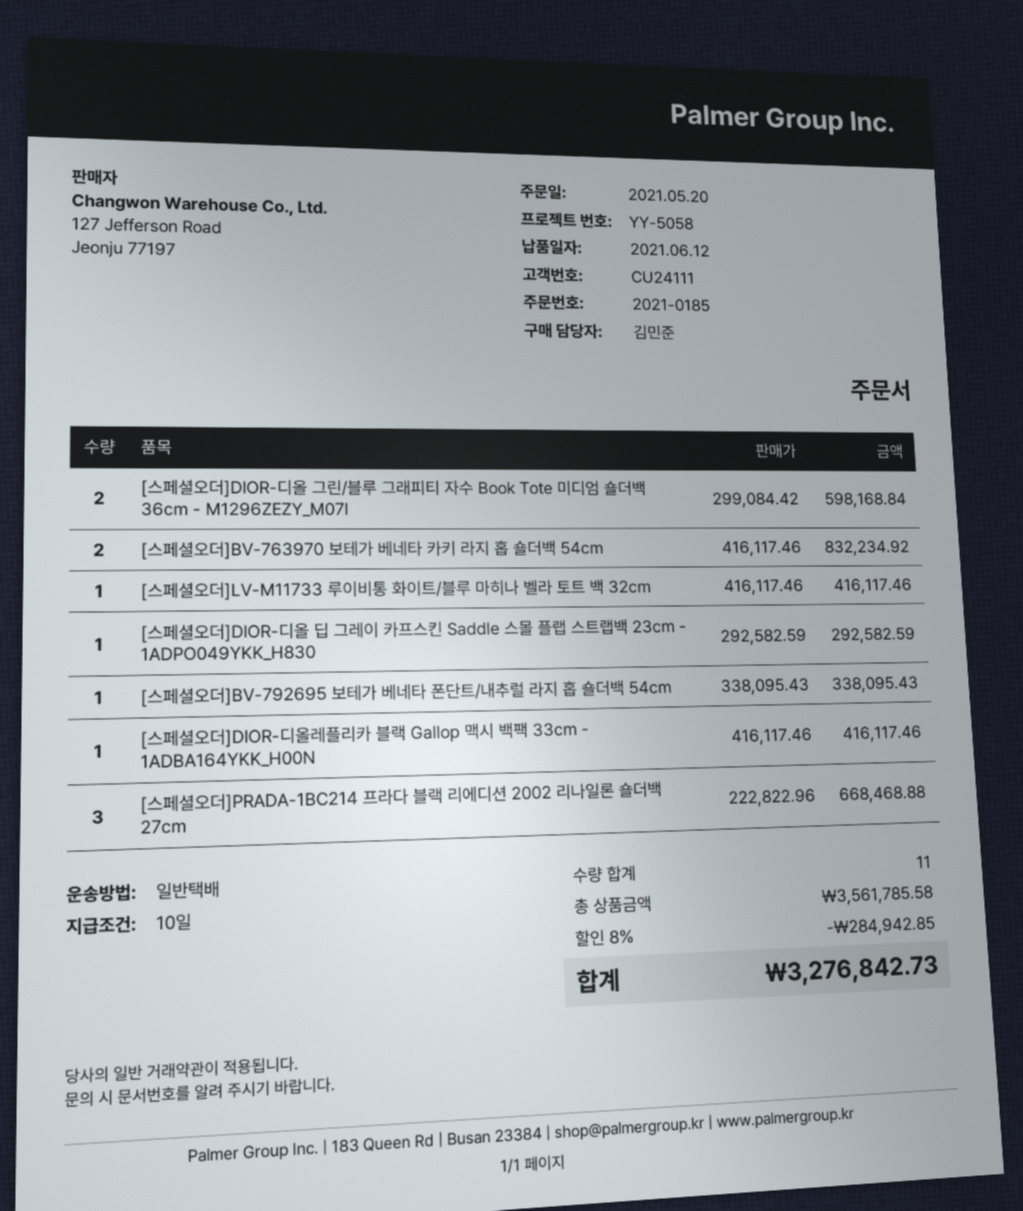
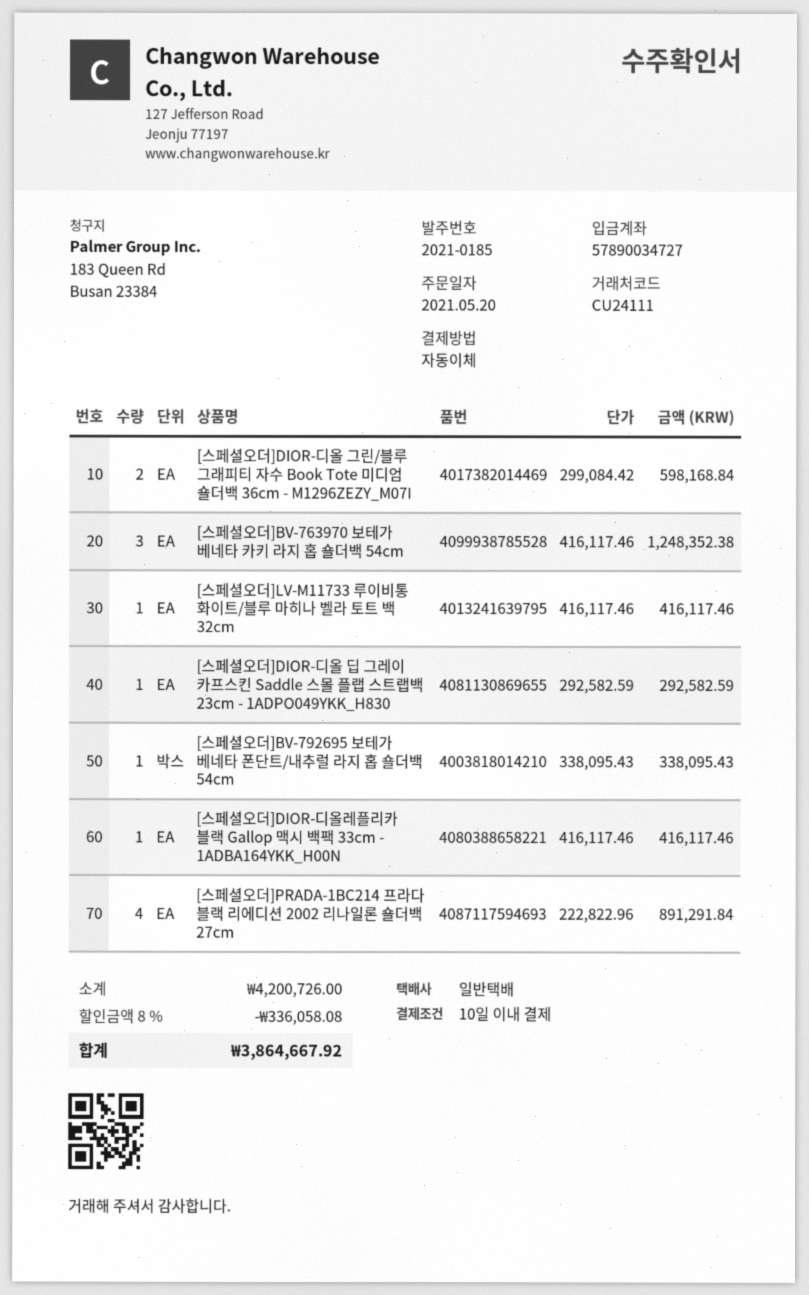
[스페셜오더]BV-763970 보테가 베네타 카키 라지 홉 숄더백 54cm: 2 x 416117.46 = 832234.92 -> 3 x 416117.46 = 1248352.38
[스페셜오더]PRADA-1BC214 프라다 블랙 리에디션 2002 리나일론 숄더백 27cm: 3 x 222822.96 = 668468.88 -> 4 x 222822.96 = 891291.84
subtotal: 3561785.58 -> 4200726.00
discount: 8% = 284942.85 -> 8% = 336058.08
total: 3276842.73 -> 3864667.92

